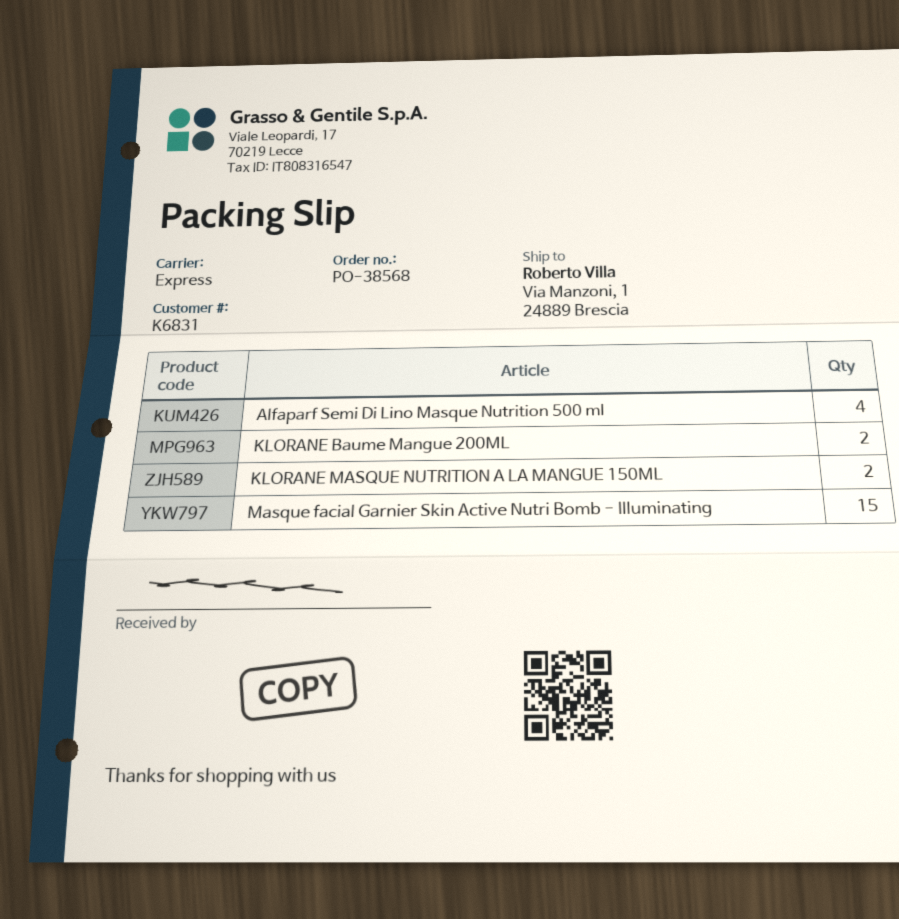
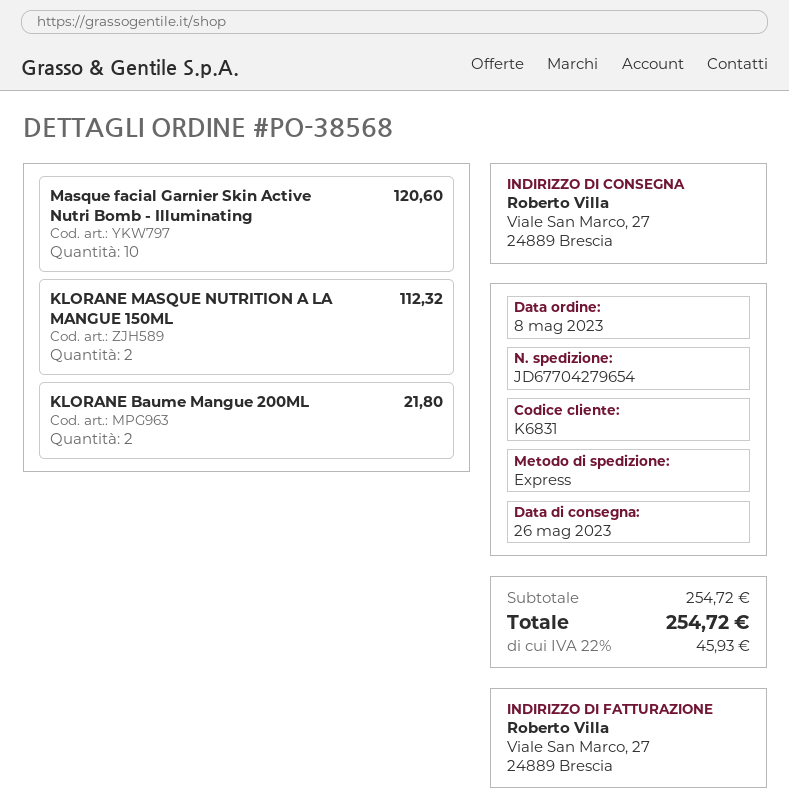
ship to: Via Manzoni, 1, 24889 Brescia -> Viale San Marco, 27, 24889 Brescia
Alfaparf Semi Di Lino Masque Nutrition 500 ml: 4 -> none
Masque facial Garnier Skin Active Nutri Bomb - Illuminating: 15 -> 10

